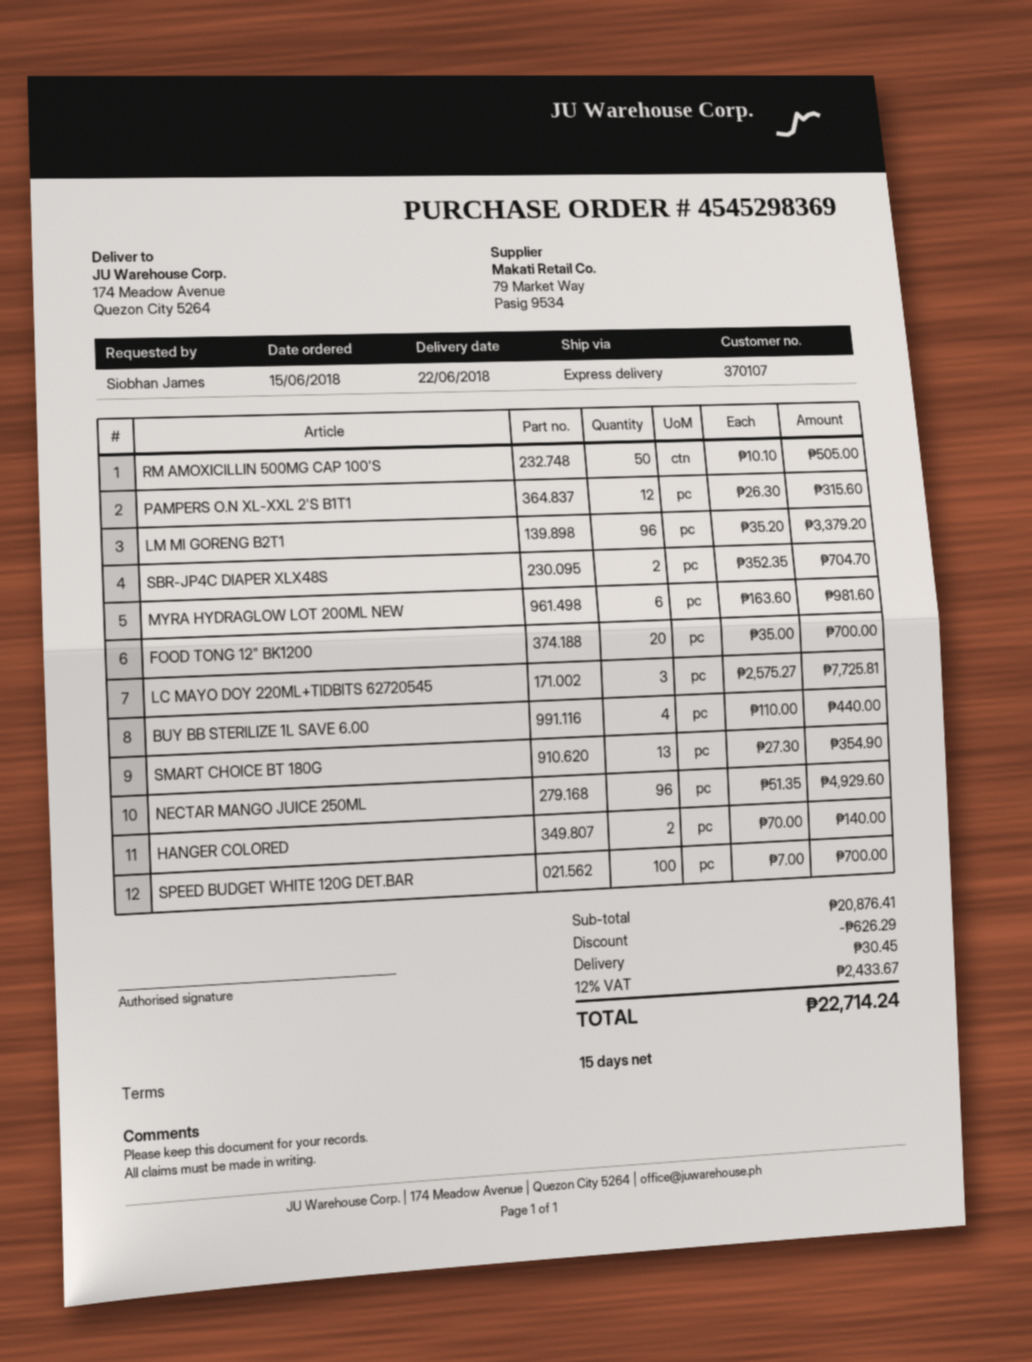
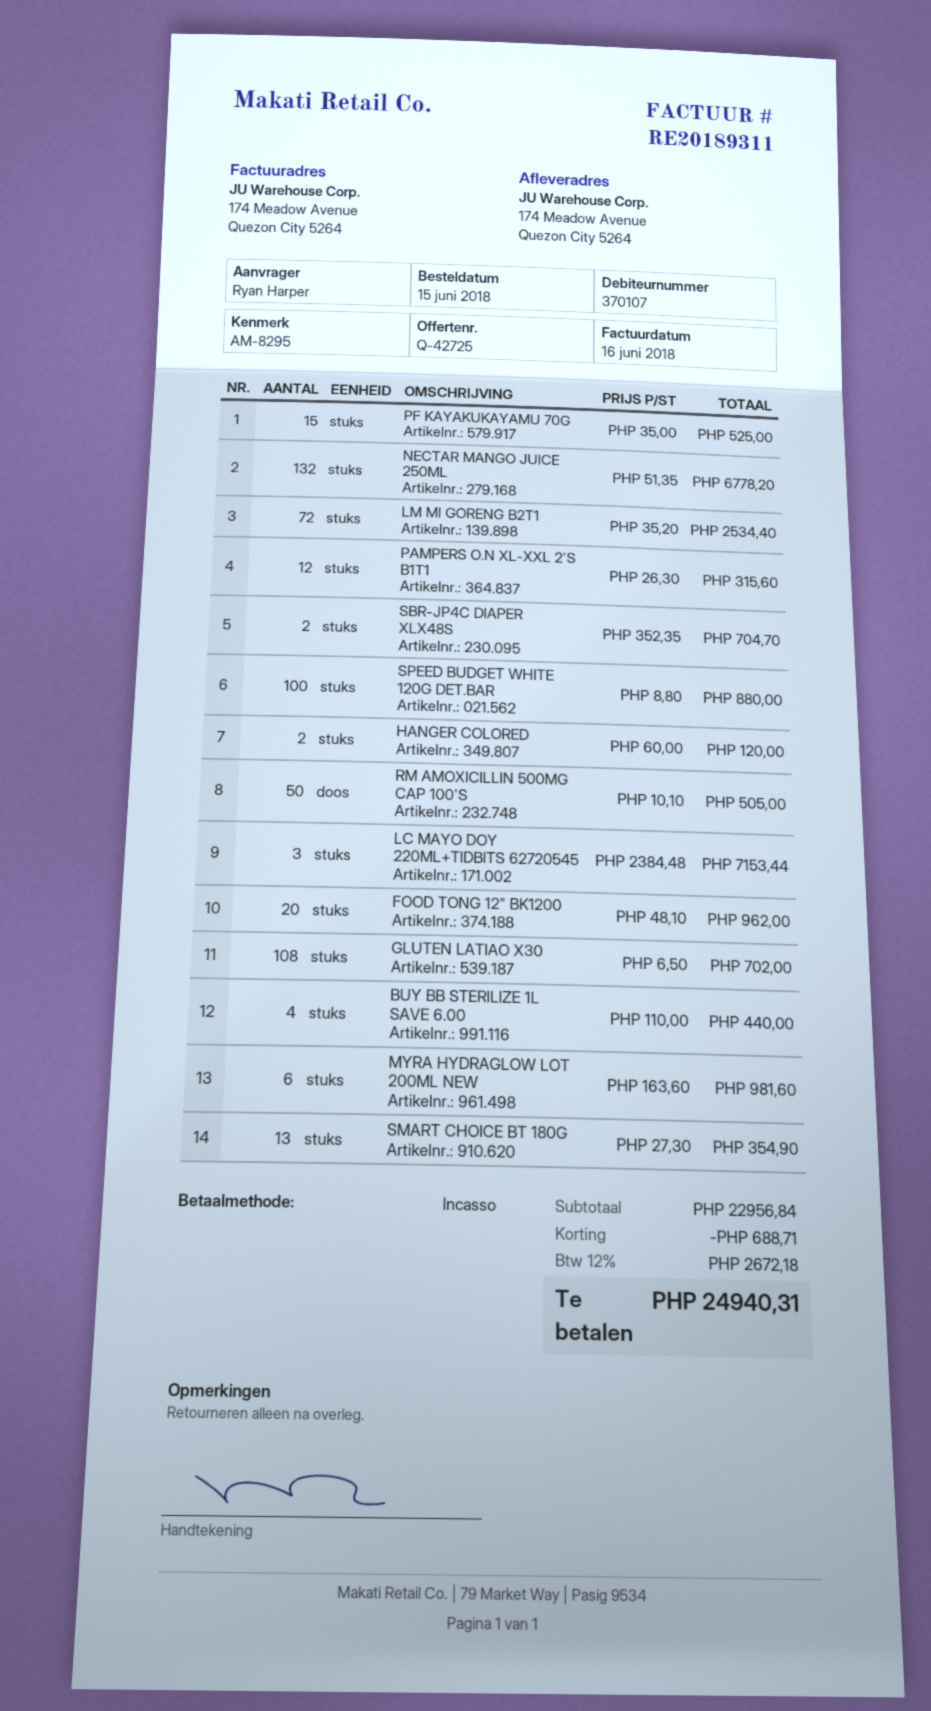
ordered by: Siobhan James -> Ryan Harper
LM MI GORENG B2T1: 96 x 35.20 = 3379.20 -> 72 x 35.20 = 2534.40
FOOD TONG 12" BK1200: 20 x 35.00 = 700.00 -> 20 x 48.10 = 962.00
LC MAYO DOY 220ML+TIDBITS 62720545: 3 x 2575.27 = 7725.81 -> 3 x 2384.48 = 7153.44
NECTAR MANGO JUICE 250ML: 96 x 51.35 = 4929.60 -> 132 x 51.35 = 6778.20
HANGER COLORED: 2 x 70.00 = 140.00 -> 2 x 60.00 = 120.00
SPEED BUDGET WHITE 120G DET.BAR: 100 x 7.00 = 700.00 -> 100 x 8.80 = 880.00
PF KAYAKUKAYAMU 70G: none -> 15 x 35.00 = 525.00
GLUTEN LATIAO X30: none -> 108 x 6.50 = 702.00
subtotal: 20876.41 -> 22956.84
discount: 626.29 -> 688.71
shipping: 30.45 -> none
tax: 12% = 2433.67 -> 12% = 2672.18
total: 22714.24 -> 24940.31

